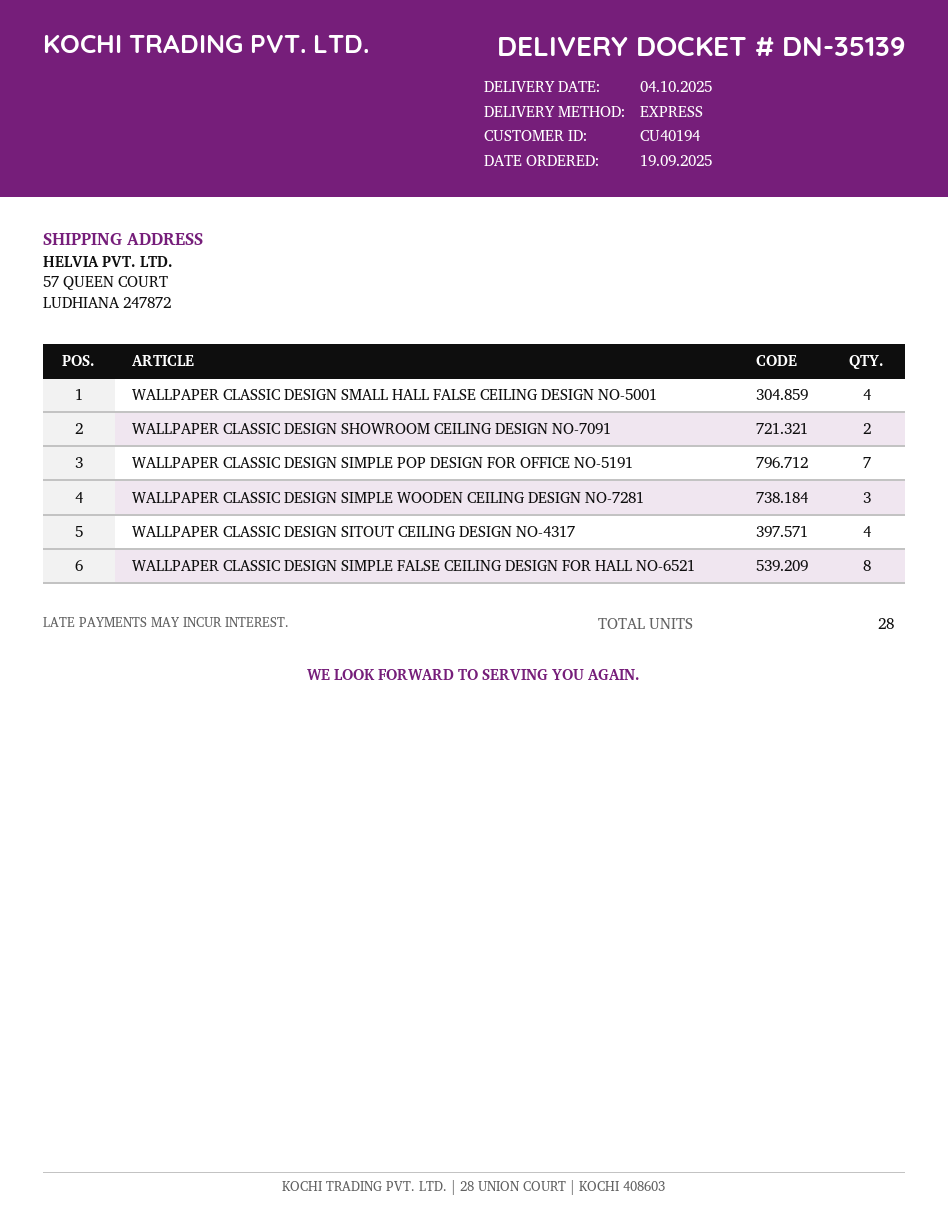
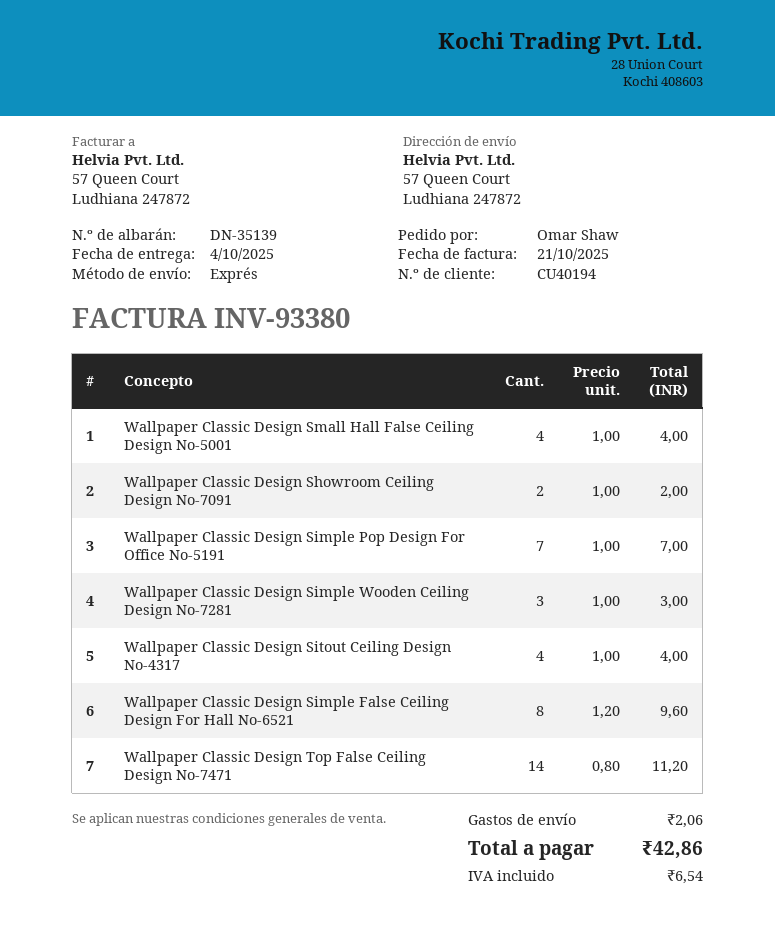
Wallpaper Classic Design Top False Ceiling Design No-7471: none -> 14

